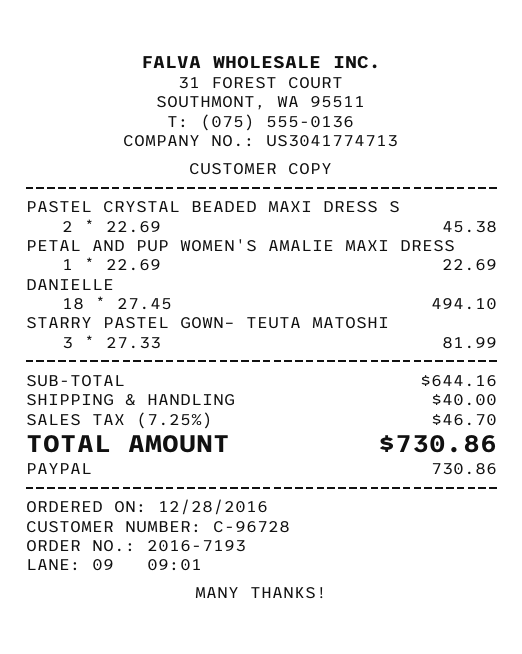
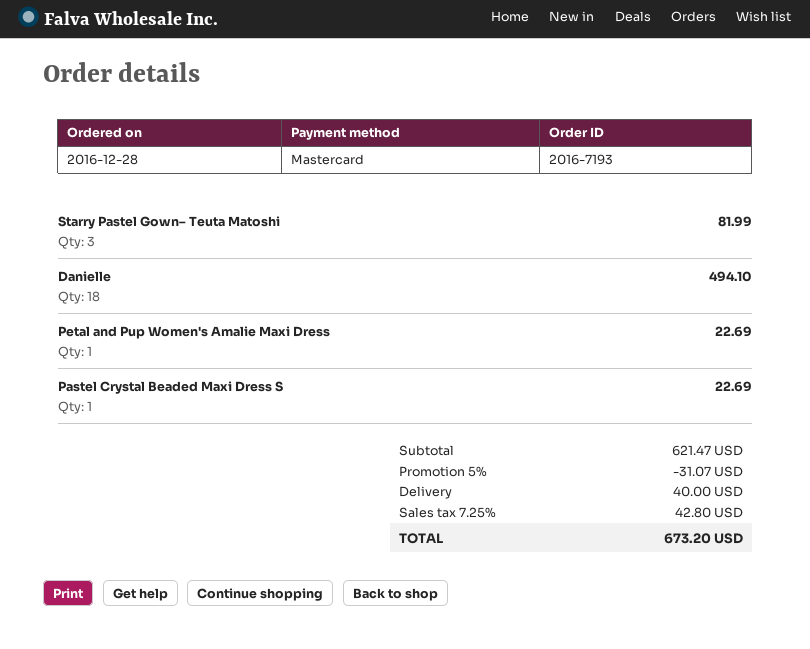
payment method: PayPal -> Mastercard
PASTEL CRYSTAL BEADED MAXI DRESS S: 2 for 45.38 -> 1 for 22.69
subtotal: 644.16 -> 621.47
discount: none -> 5% = 31.07
tax: 7.25% = 46.70 -> 7.25% = 42.80
total: 730.86 -> 673.20

